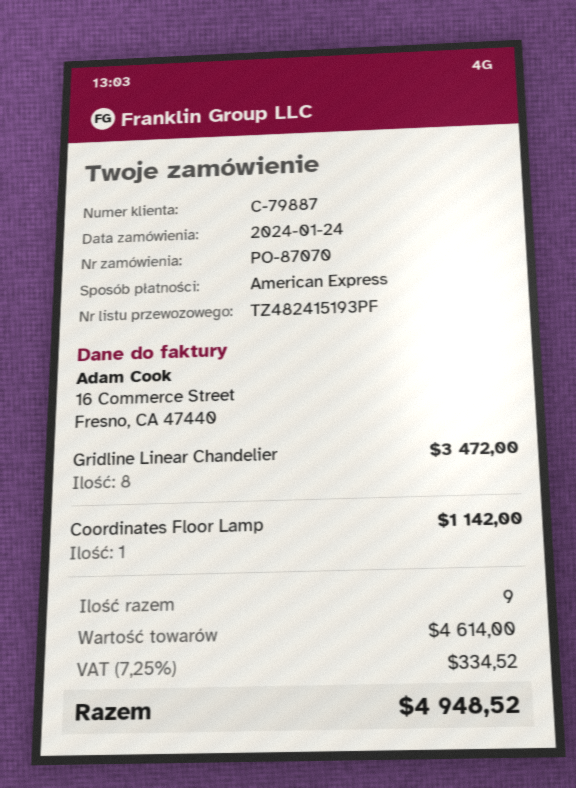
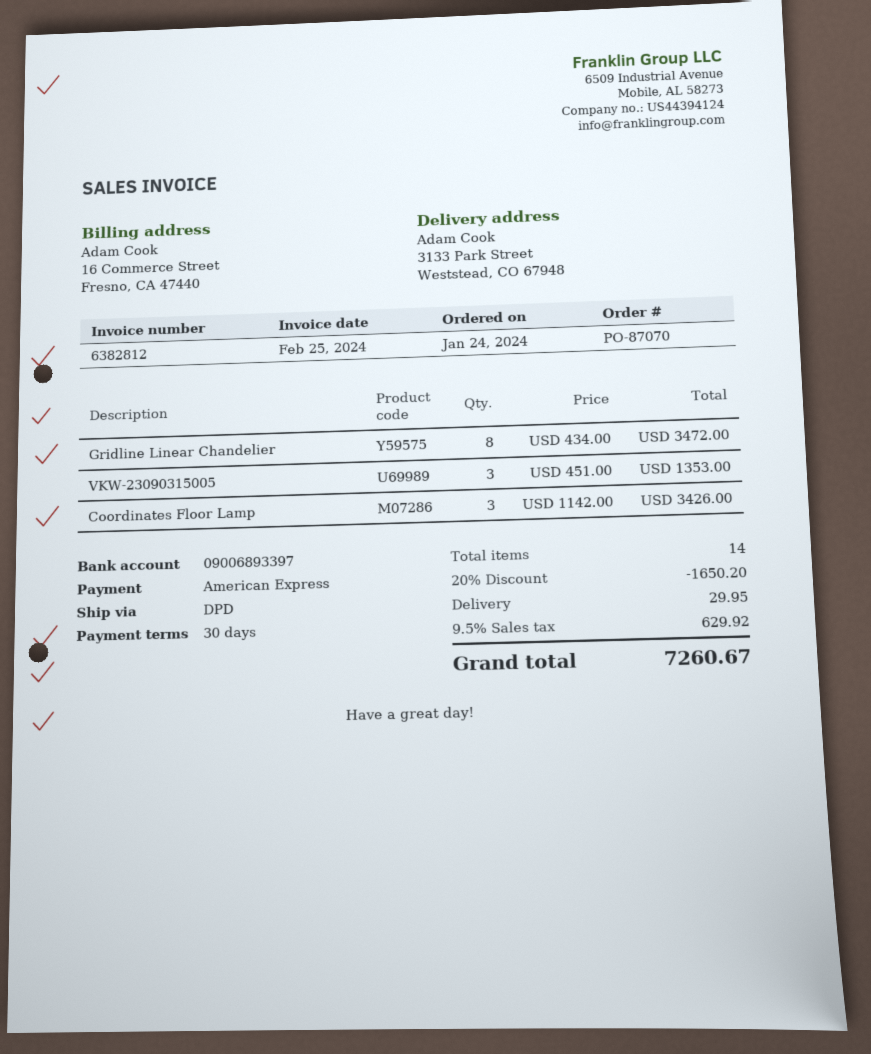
Coordinates Floor Lamp: 1 for 1142.00 -> 3 for 3426.00
VKW-23090315005: none -> 3 for 1353.00
total quantity: 9 -> 14
discount: none -> 20% = 1650.20
shipping: none -> 29.95
tax: 7.25% = 334.52 -> 9.5% = 629.92
total: 4948.52 -> 7260.67

